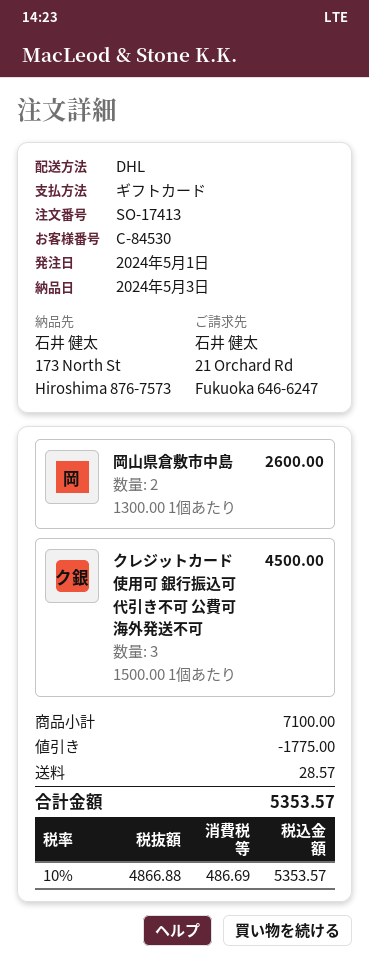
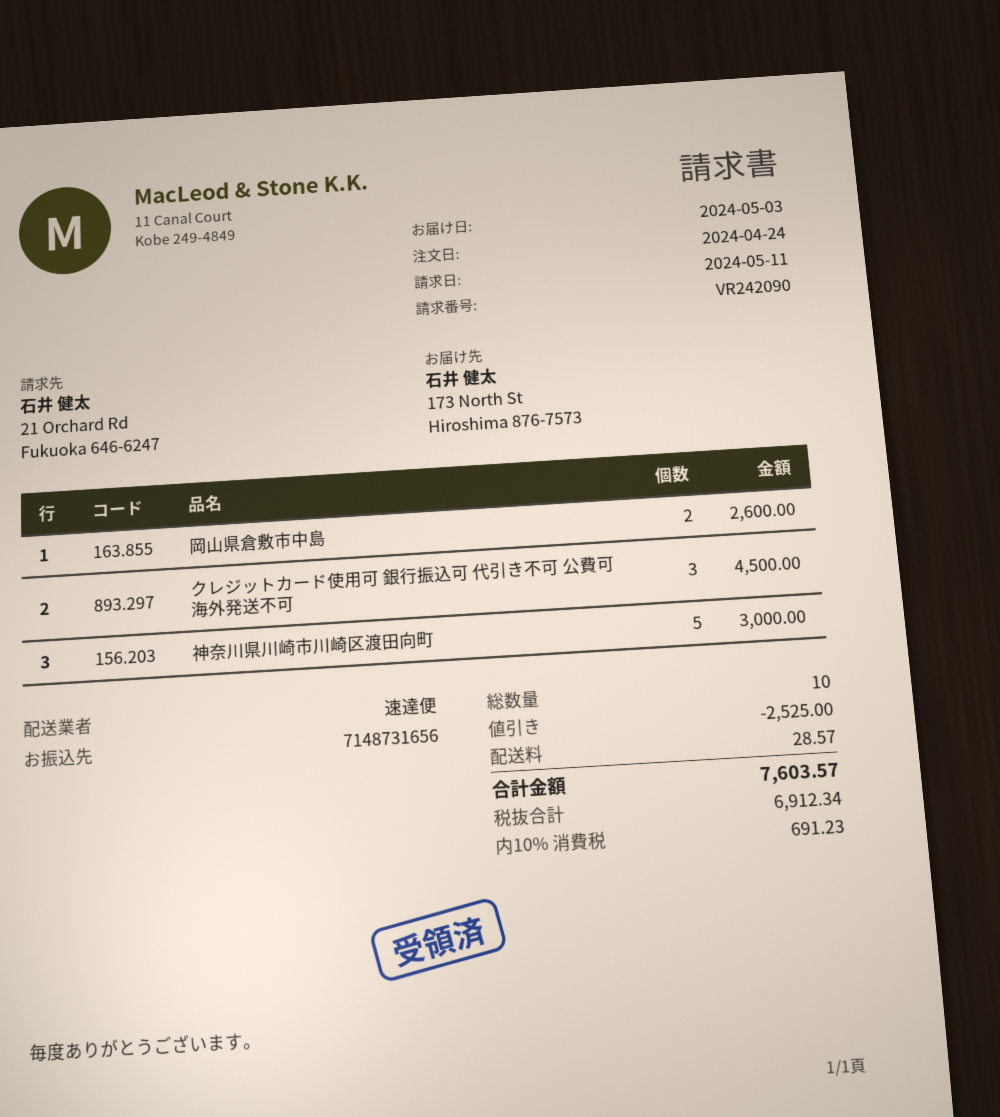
order date: 2024-05-01 -> 2024-04-24
shipping method: DHL -> express
神奈川県川崎市川崎区渡田向町: none -> 5 for 3000.00
discount: 1775.00 -> 2525.00
net: 4866.88 -> 6912.34
tax: 10% = 486.69 -> 10% = 691.23
total: 5353.57 -> 7603.57

